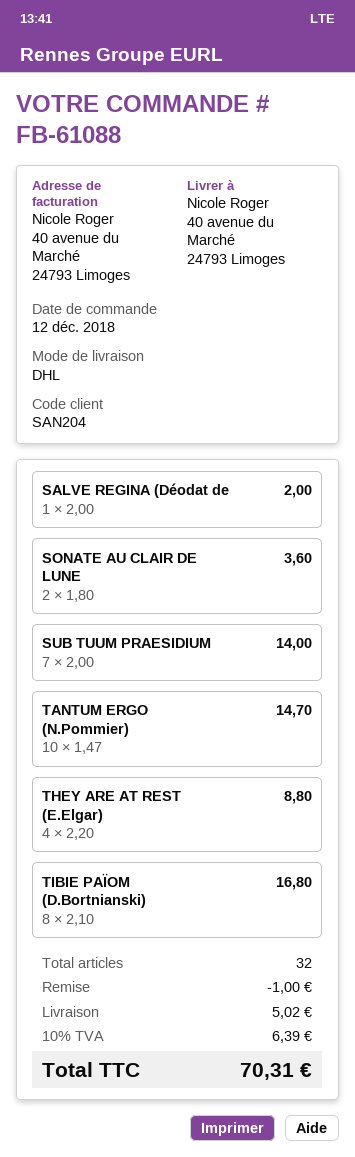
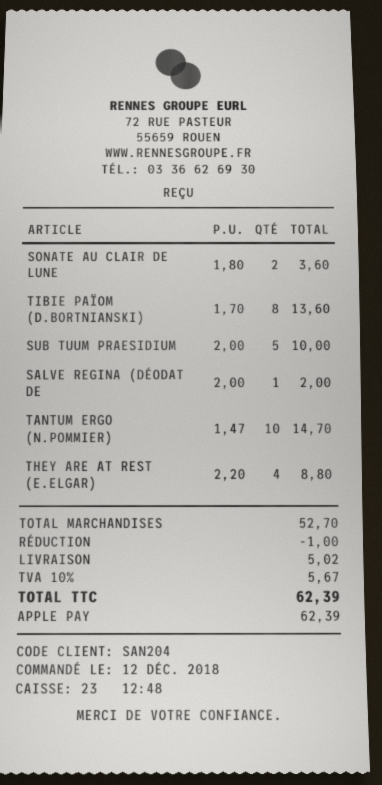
SUB TUUM PRAESIDIUM: 7 x 2.00 = 14.00 -> 5 x 2.00 = 10.00
TIBIE PAÏOM (D.Bortnianski): 8 x 2.10 = 16.80 -> 8 x 1.70 = 13.60
tax: 10% = 6.39 -> 10% = 5.67
total: 70.31 -> 62.39

